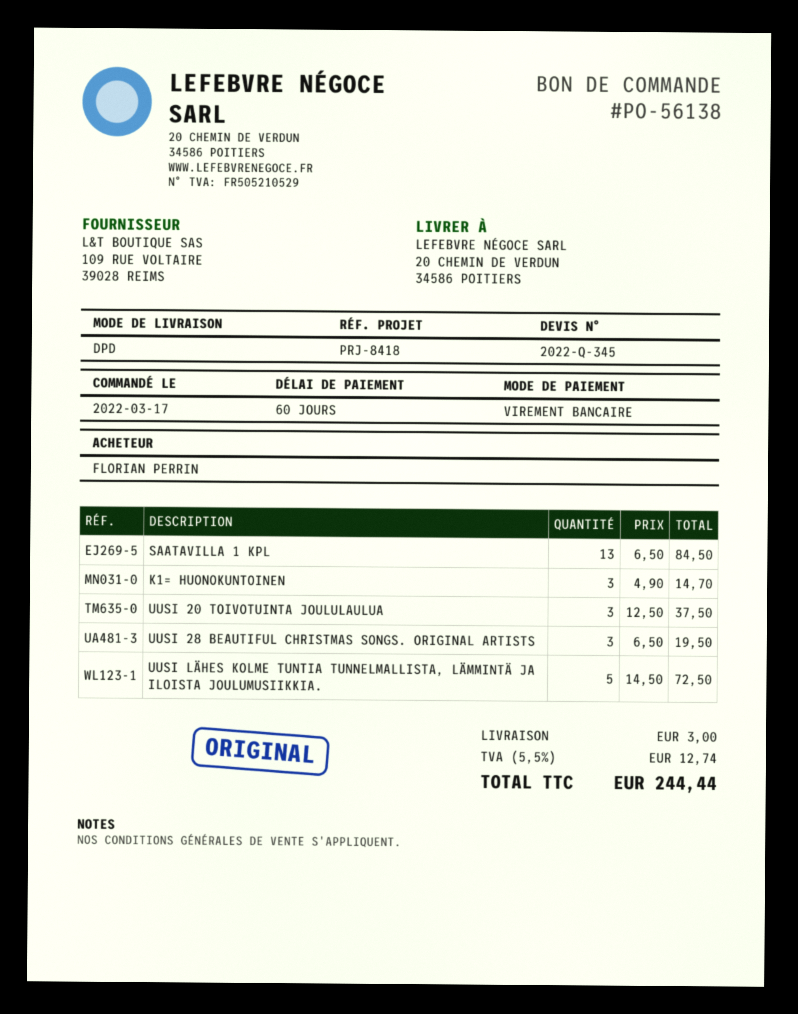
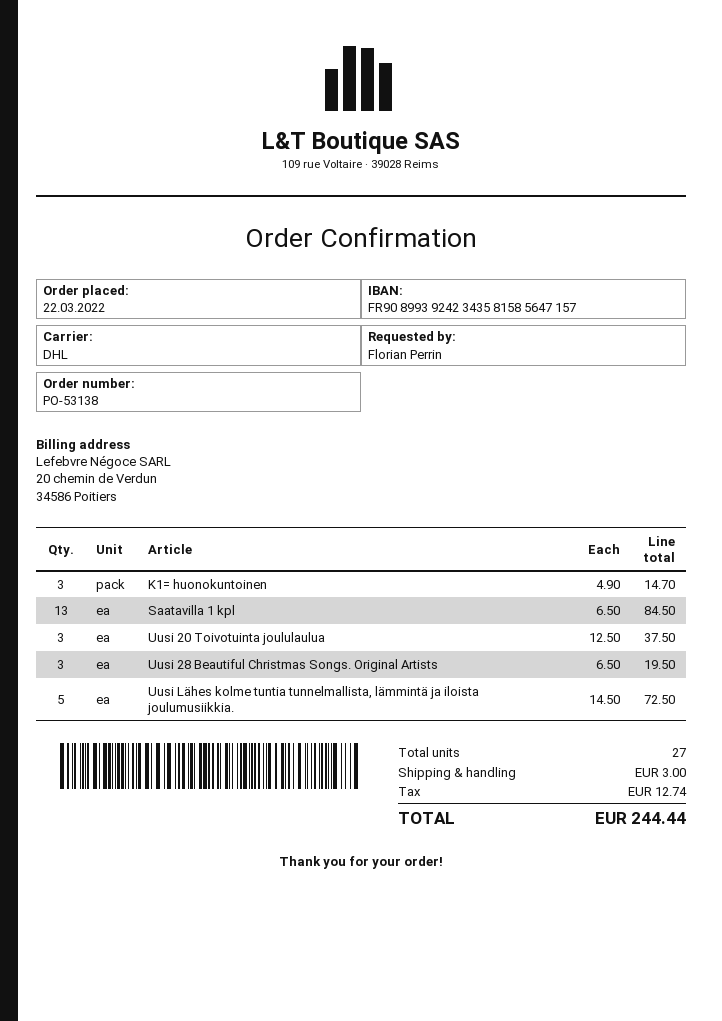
order number: PO-56138 -> PO-53138
order date: 2022-03-17 -> 2022-03-22
shipping method: DPD -> DHL

